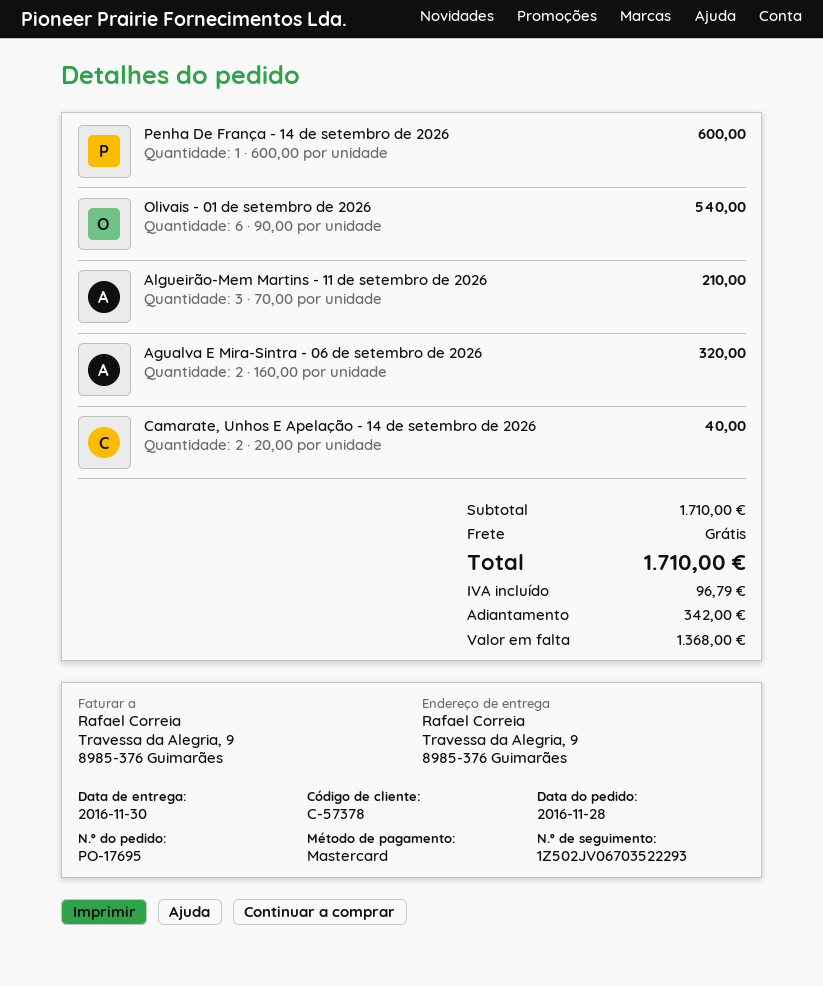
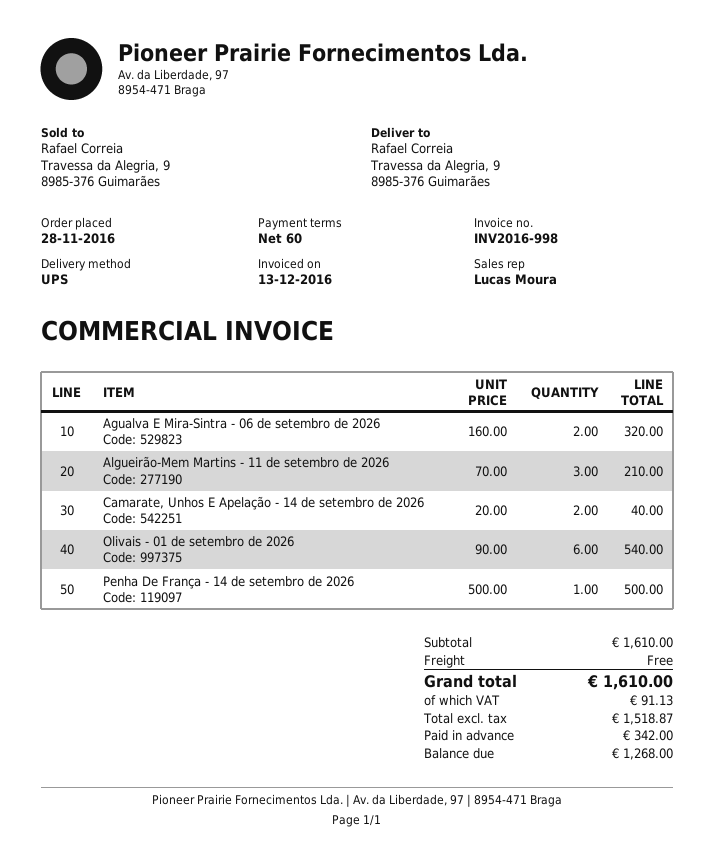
Penha De França - 14 de setembro de 2026: 1 x 600.00 = 600.00 -> 1 x 500.00 = 500.00
subtotal: 1710.00 -> 1610.00
tax: 96.79 -> 91.13
total: 1710.00 -> 1610.00
balance: 1368.00 -> 1268.00

